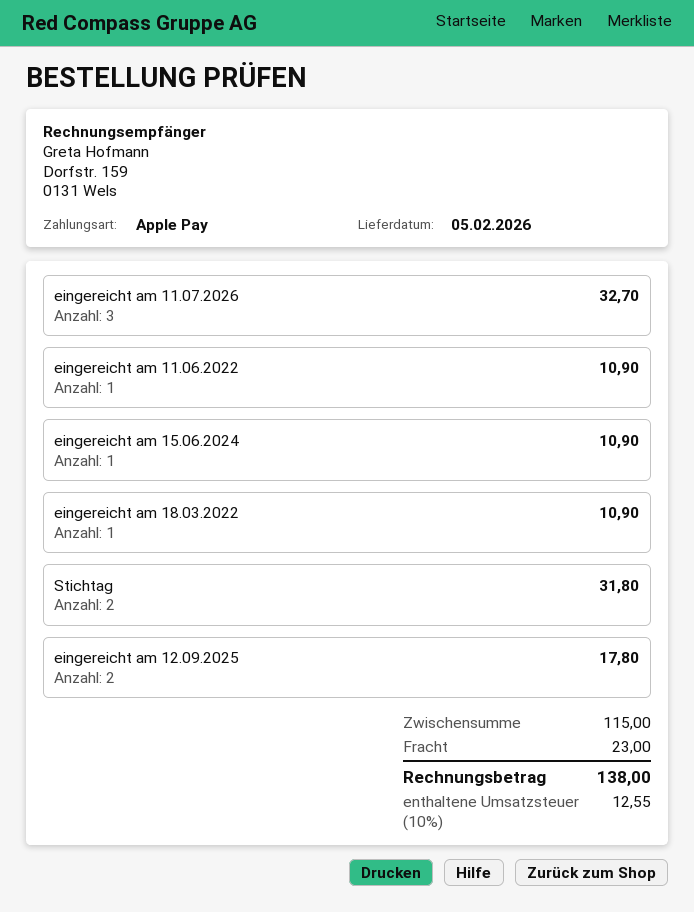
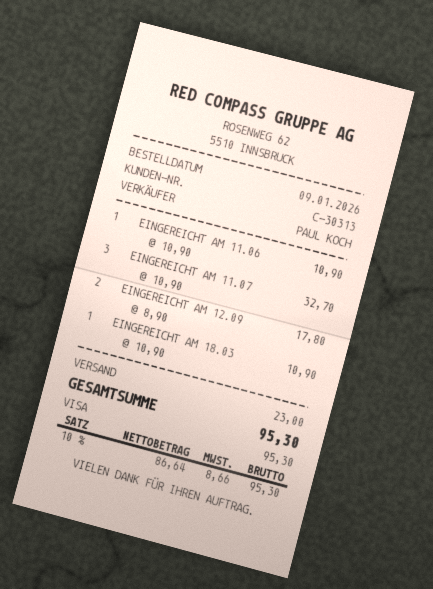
payment method: Apple Pay -> Visa
eingereicht am 15.06.2024: 1 for 10.90 -> none
Stichtag: 2 for 31.80 -> none
tax: 10% = 12.55 -> 10% = 8.66
total: 138.00 -> 95.30

